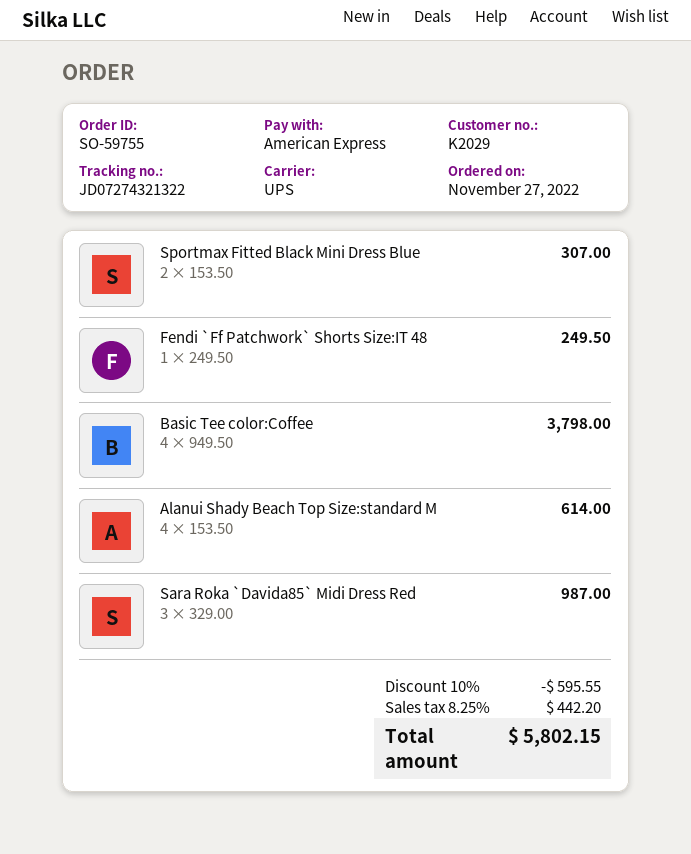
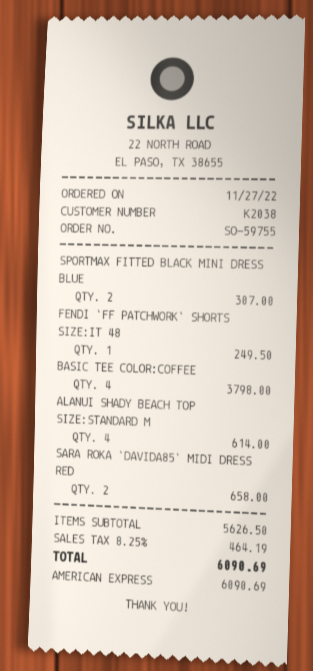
customer number: K2029 -> K2038
Sara Roka `Davida85` Midi Dress Red: 3 for 987.00 -> 2 for 658.00
discount: 10% = 595.55 -> none
tax: 8.25% = 442.20 -> 8.25% = 464.19
total: 5802.15 -> 6090.69

